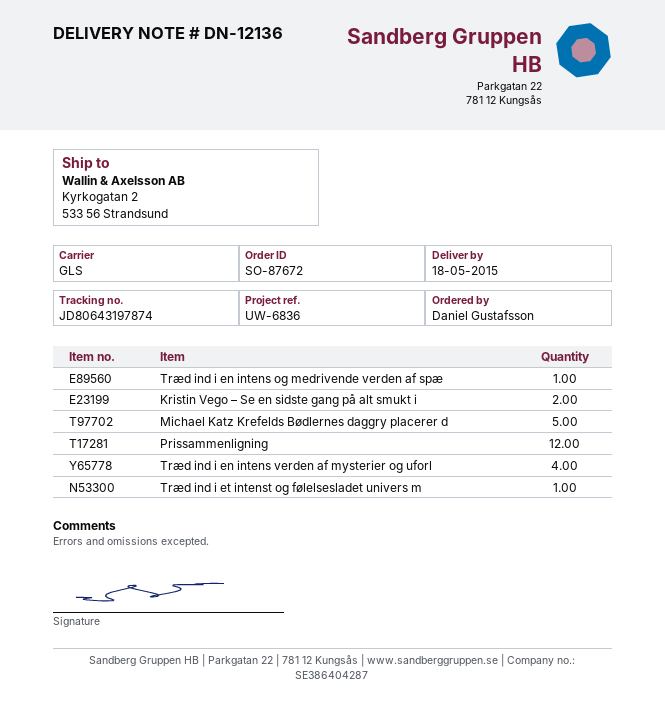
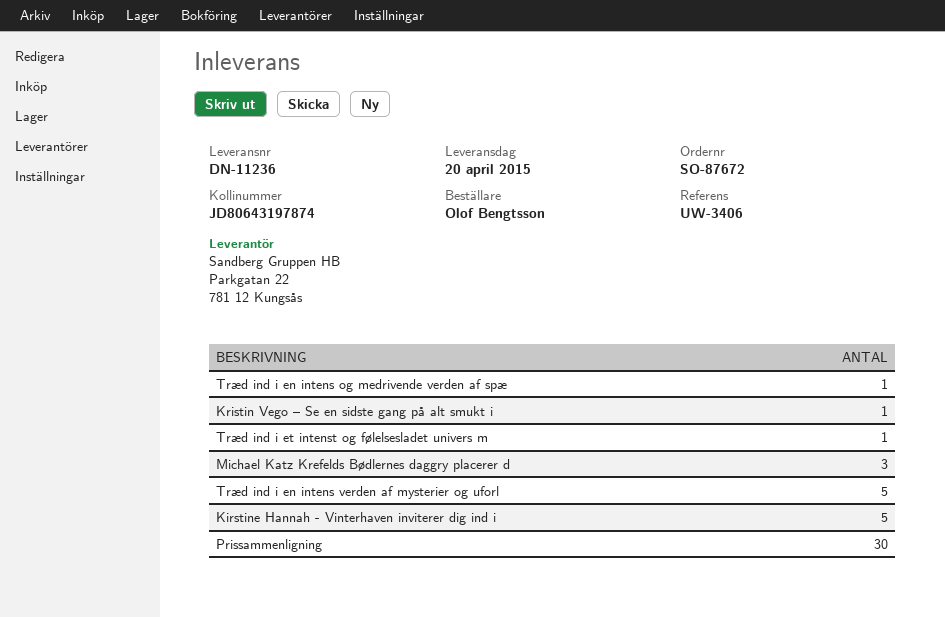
delivery note number: DN-12136 -> DN-11236
delivery date: 2015-05-18 -> 2015-04-20
reference: UW-6836 -> UW-3406
ordered by: Daniel Gustafsson -> Olof Bengtsson
Kristin Vego – Se en sidste gang på alt smukt i: 2 -> 1
Michael Katz Krefelds Bødlernes daggry placerer d: 5 -> 3
Prissammenligning: 12 -> 30
Træd ind i en intens verden af mysterier og uforl: 4 -> 5
Kirstine Hannah - Vinterhaven inviterer dig ind i: none -> 5

